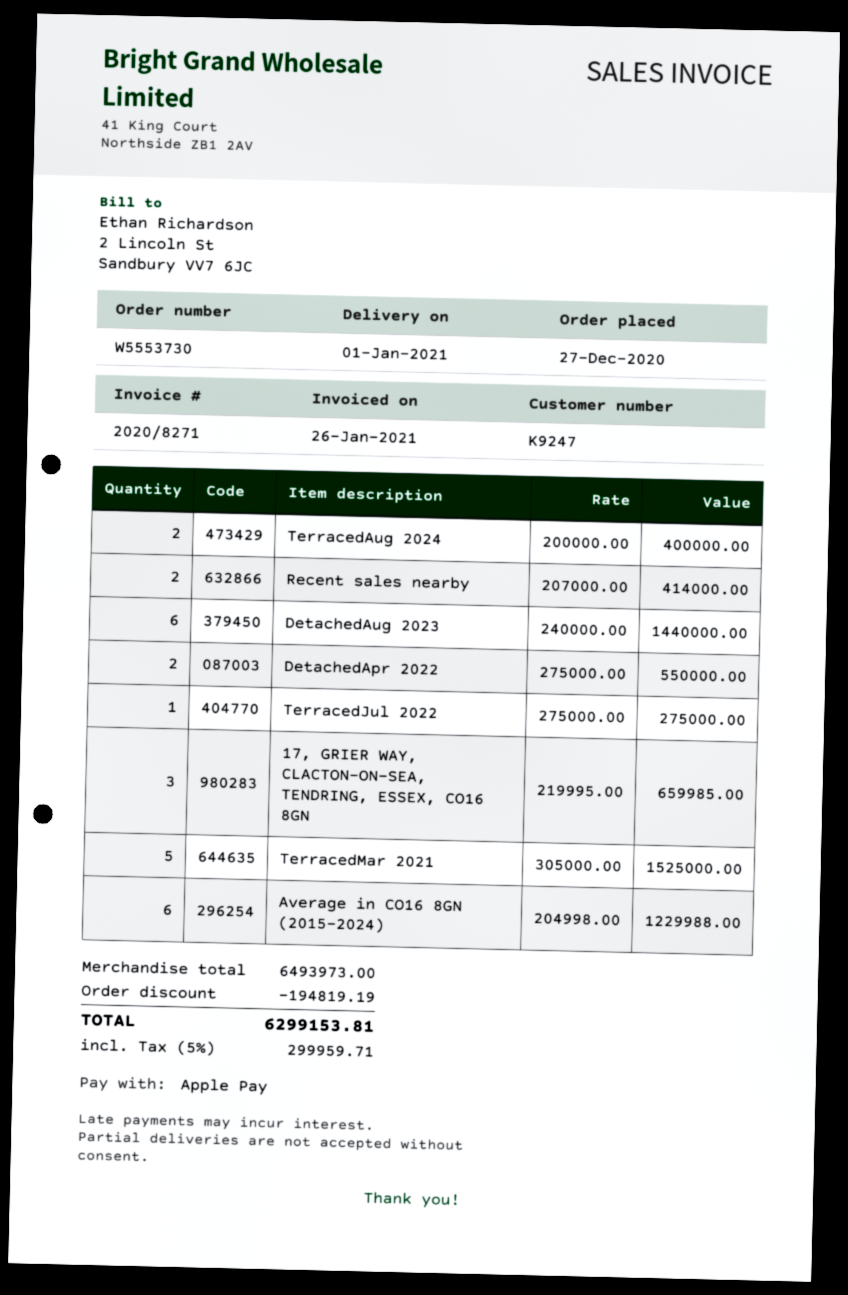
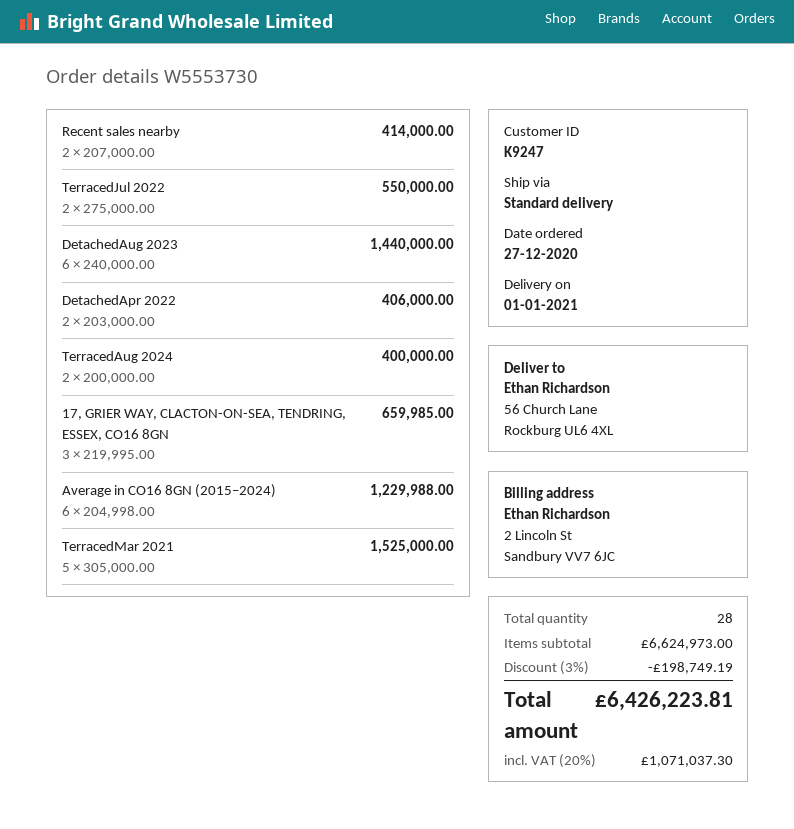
DetachedApr 2022: 2 x 275000.00 = 550000.00 -> 2 x 203000.00 = 406000.00
TerracedJul 2022: 1 x 275000.00 = 275000.00 -> 2 x 275000.00 = 550000.00
subtotal: 6493973.00 -> 6624973.00
discount: 194819.19 -> 198749.19
tax: 5% = 299959.71 -> 20% = 1071037.30
total: 6299153.81 -> 6426223.81

